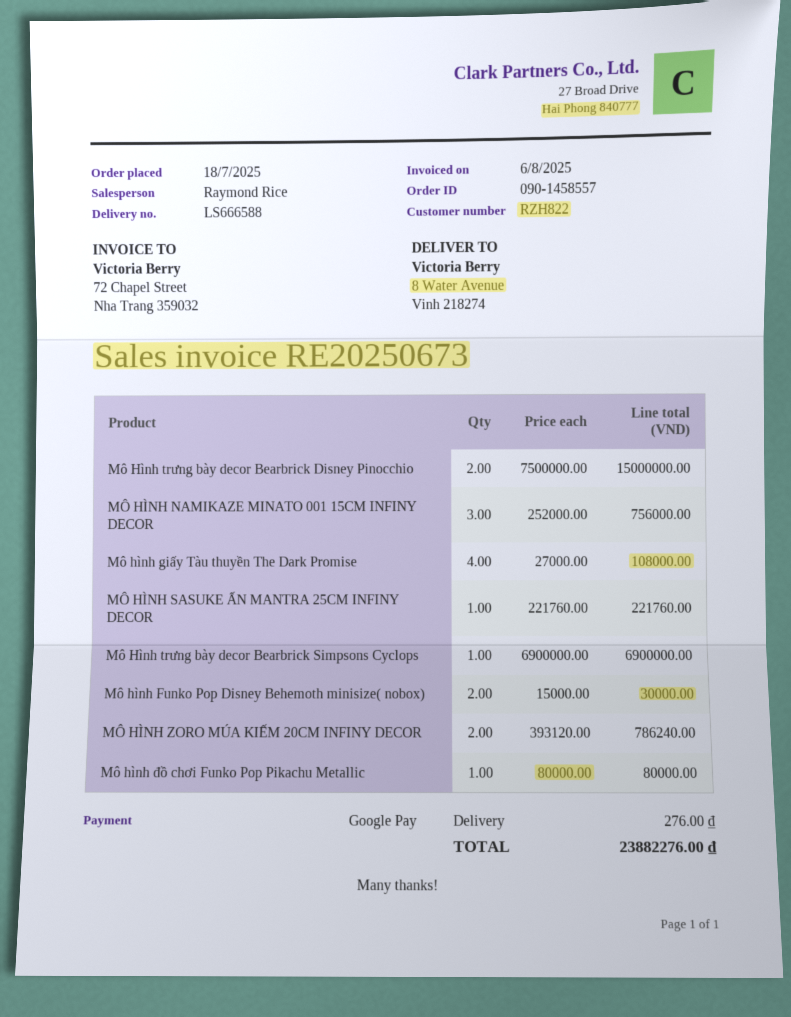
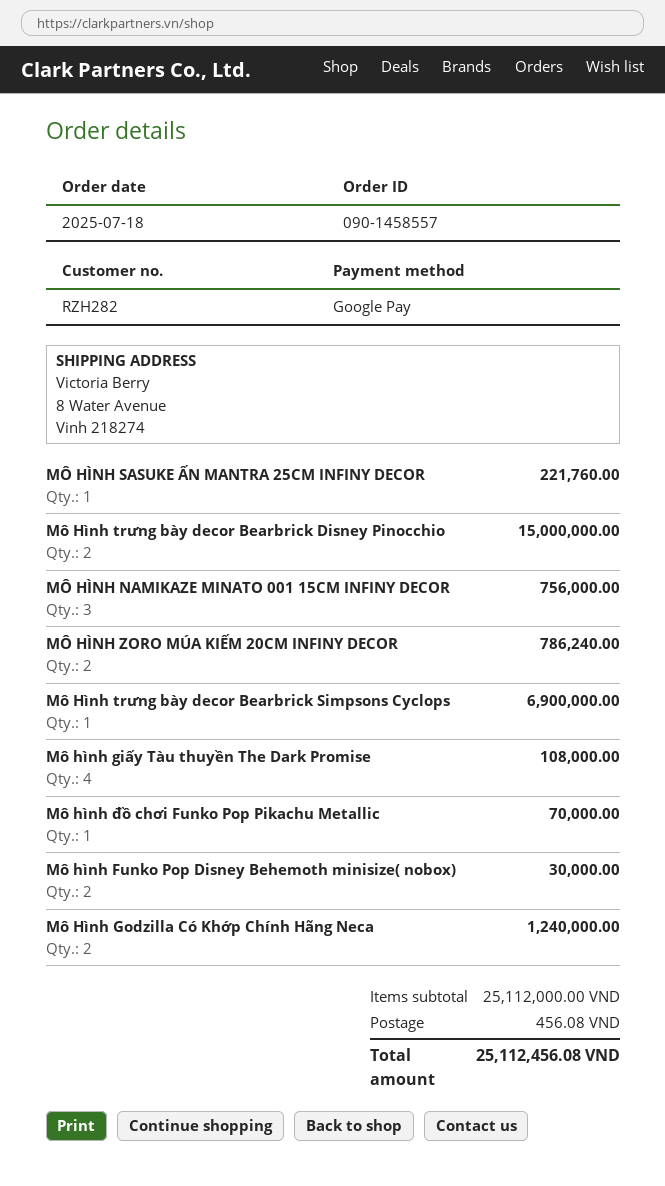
customer number: RZH822 -> RZH282
Mô hình đồ chơi Funko Pop Pikachu Metallic: 1 for 80000.00 -> 1 for 70000.00
Mô Hình Godzilla Có Khớp Chính Hãng Neca: none -> 2 for 1240000.00
shipping: 276.00 -> 456.08
total: 23882276.00 -> 25112456.08

